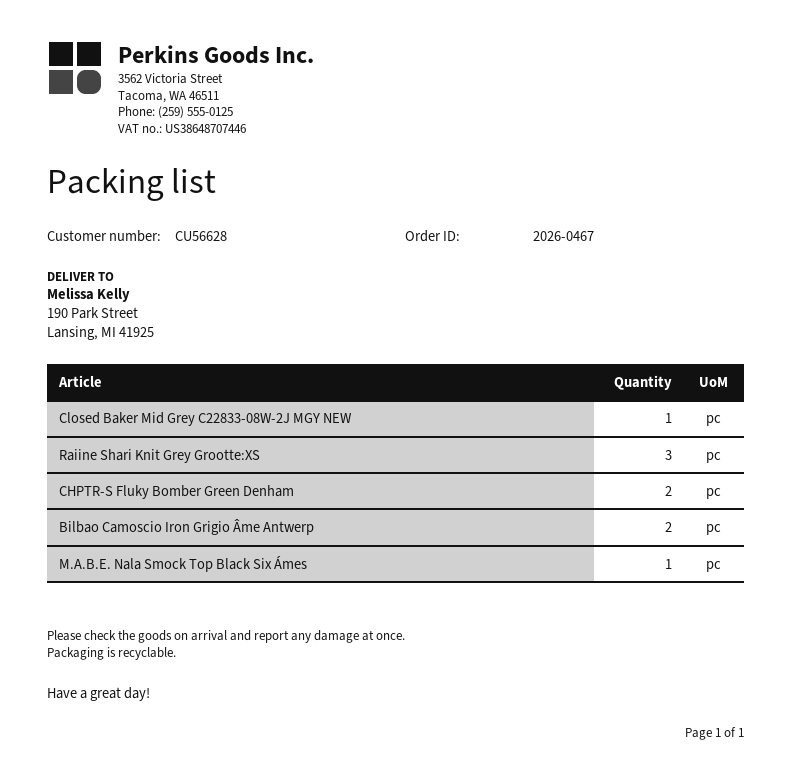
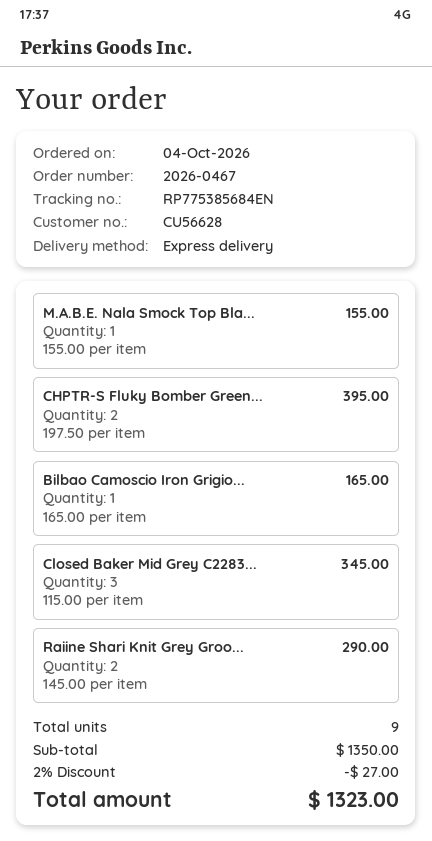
Closed Baker Mid Grey C22833-08W-2J MGY NEW: 1 -> 3
Raiine Shari Knit Grey Grootte:XS: 3 -> 2
Bilbao Camoscio Iron Grigio Âme Antwerp: 2 -> 1

